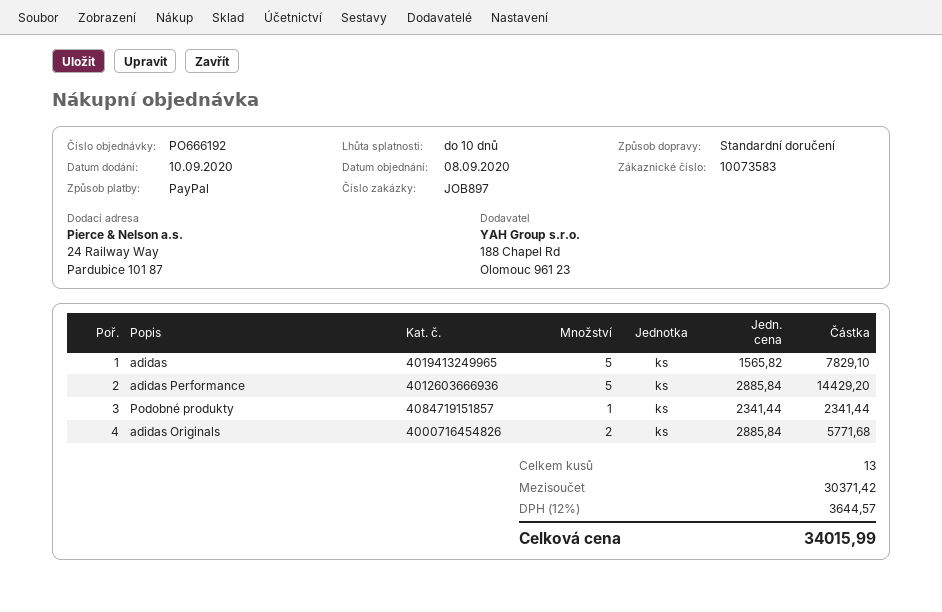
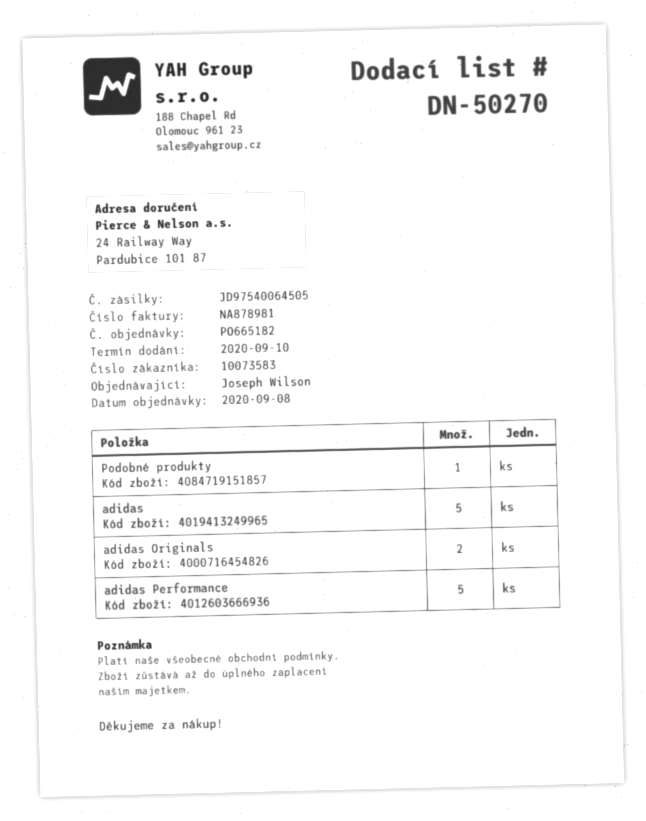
order number: PO666192 -> PO665182

